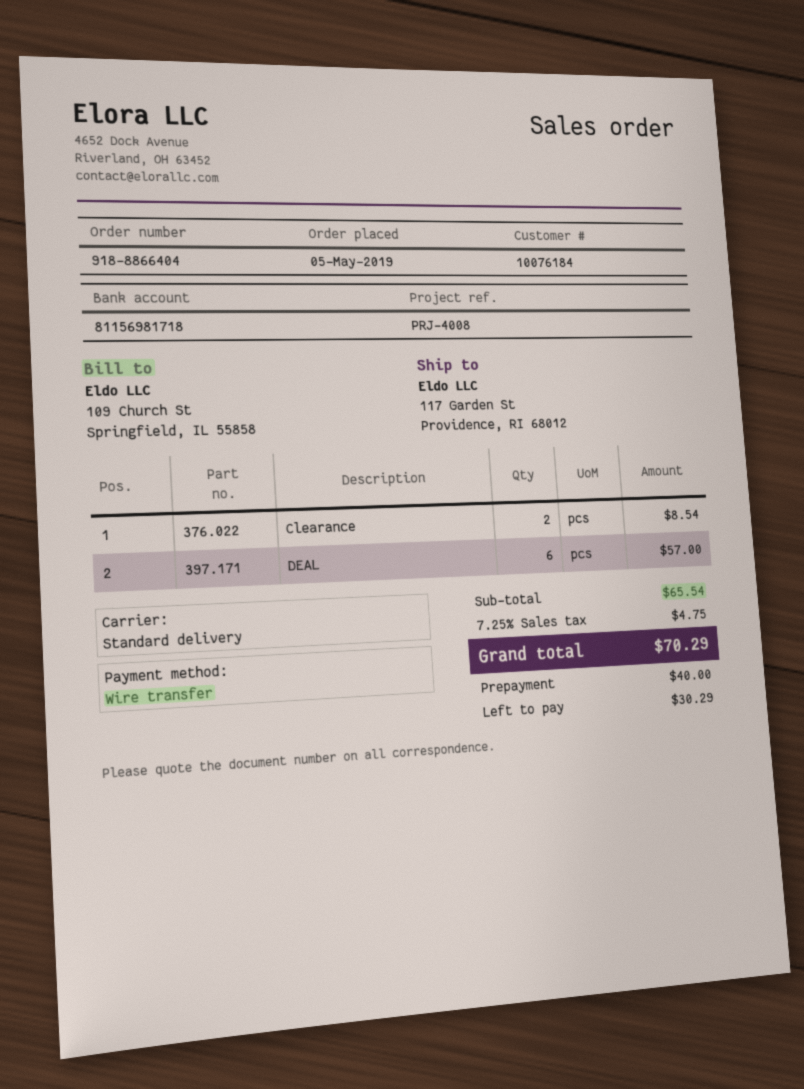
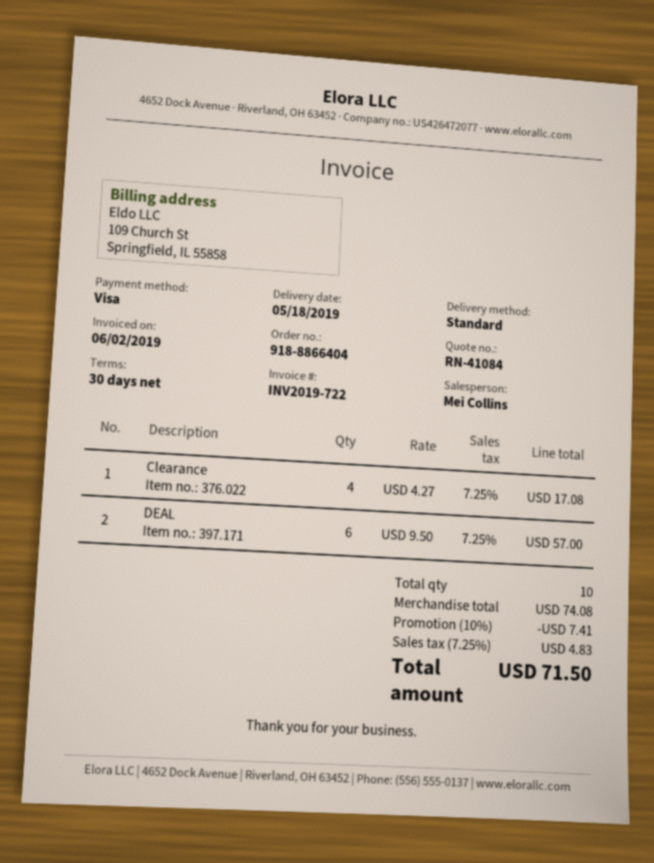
payment method: bank transfer -> Visa
Clearance: 2 for 8.54 -> 4 for 17.08
subtotal: 65.54 -> 74.08
discount: none -> 10% = 7.41
tax: 7.25% = 4.75 -> 7.25% = 4.83
total: 70.29 -> 71.50

